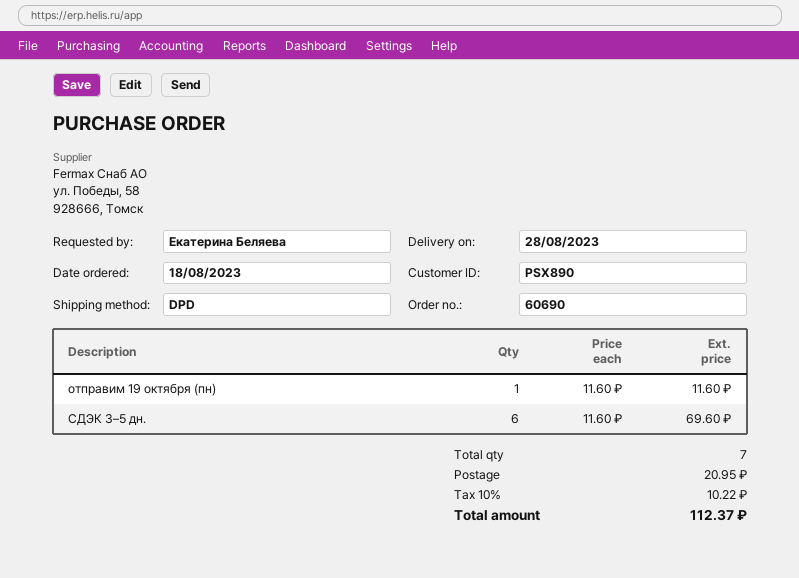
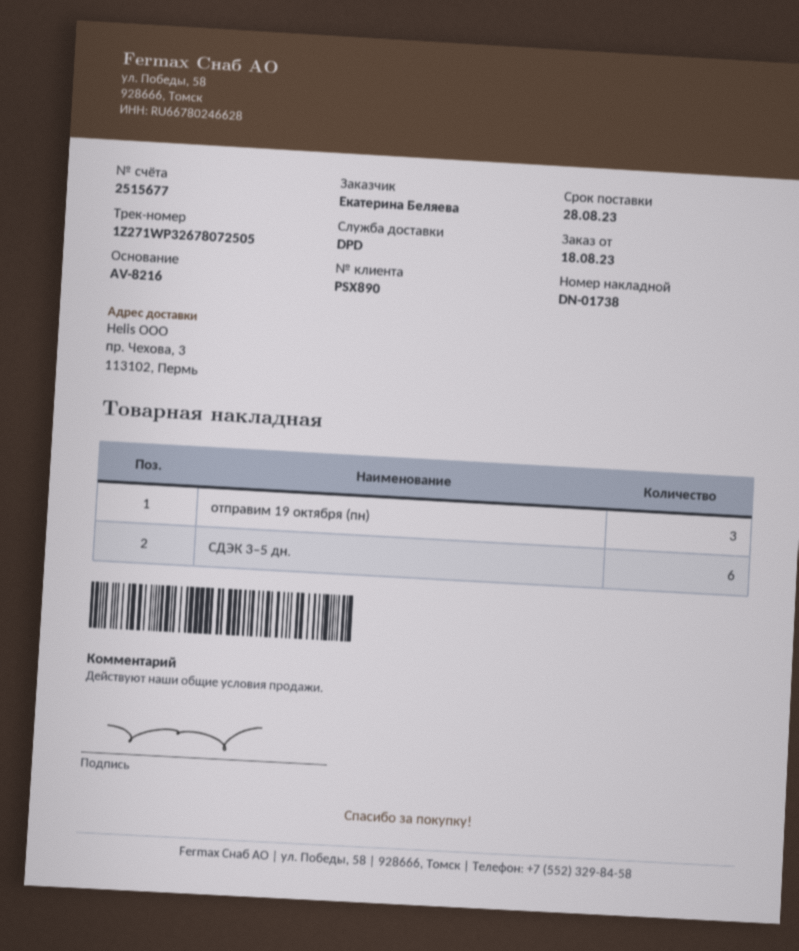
отправим 19 октября (пн): 1 -> 3

